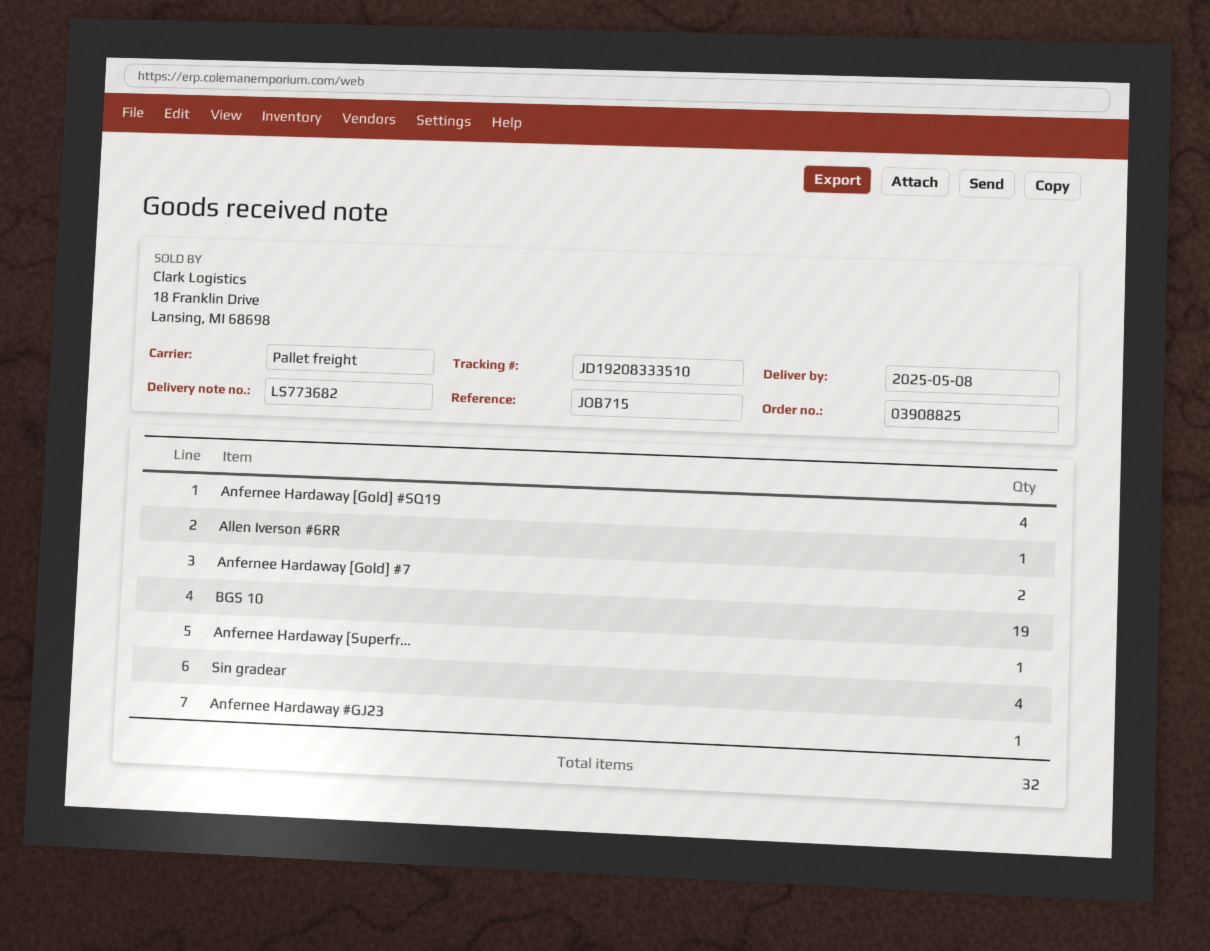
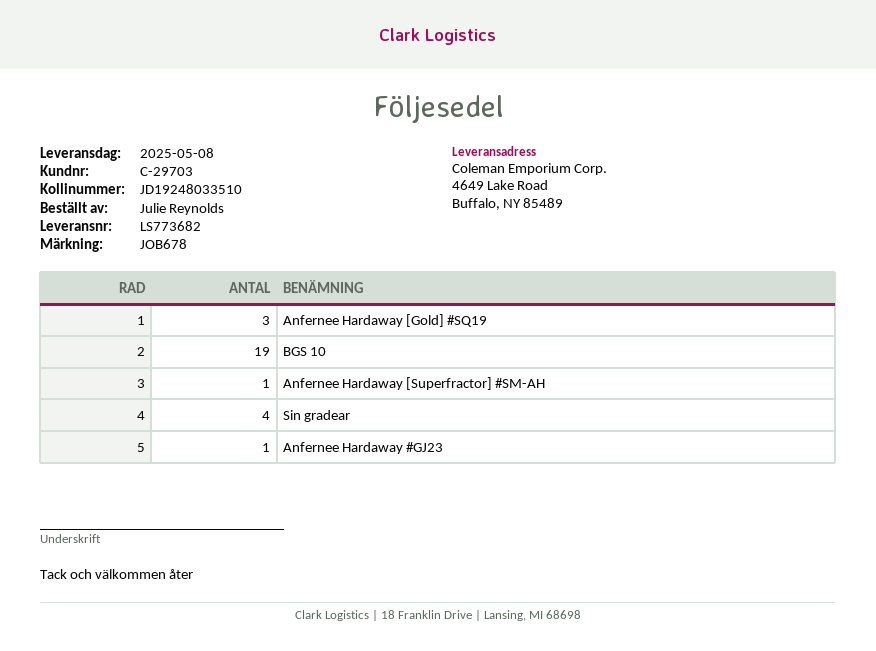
reference: JOB715 -> JOB678
tracking number: JD19208333510 -> JD19248033510
Anfernee Hardaway [Gold] #SQ19: 4 -> 3
Allen Iverson #6RR: 1 -> none
Anfernee Hardaway [Gold] #7: 2 -> none

